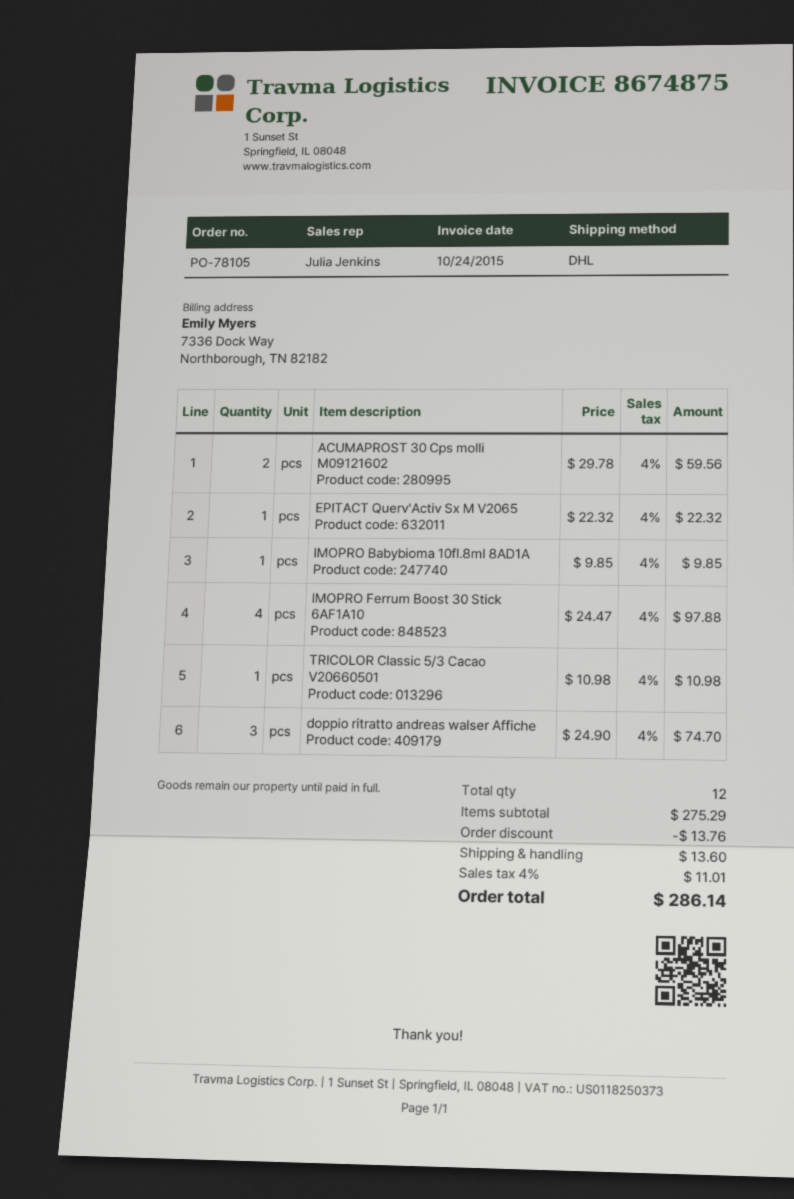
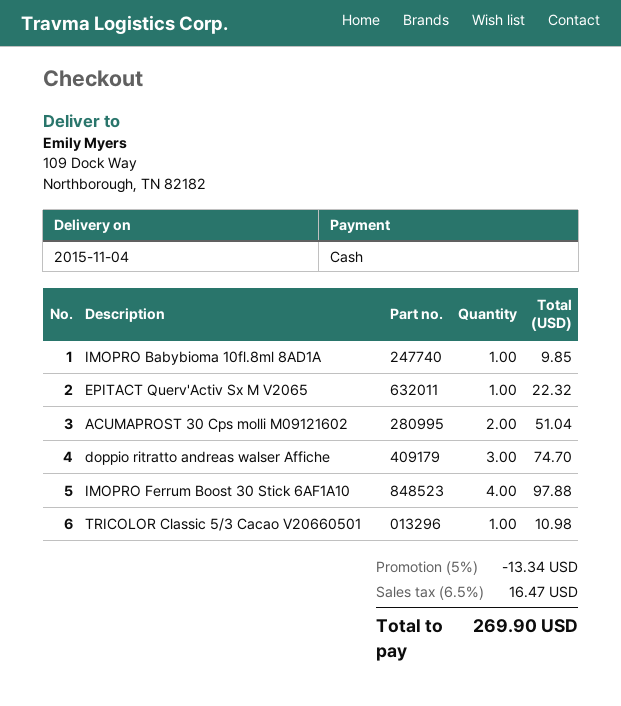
ACUMAPROST 30 Cps molli M09121602: 2 for 59.56 -> 2 for 51.04
discount: 13.76 -> 13.34
shipping: 13.60 -> none
tax: 4% = 11.01 -> 6.5% = 16.47
total: 286.14 -> 269.90

